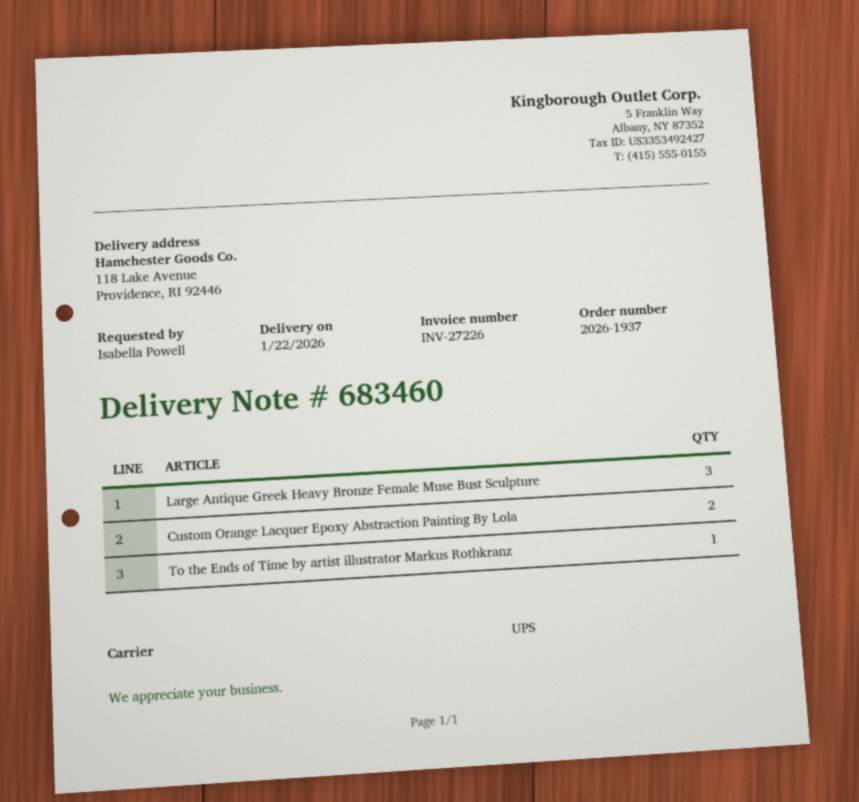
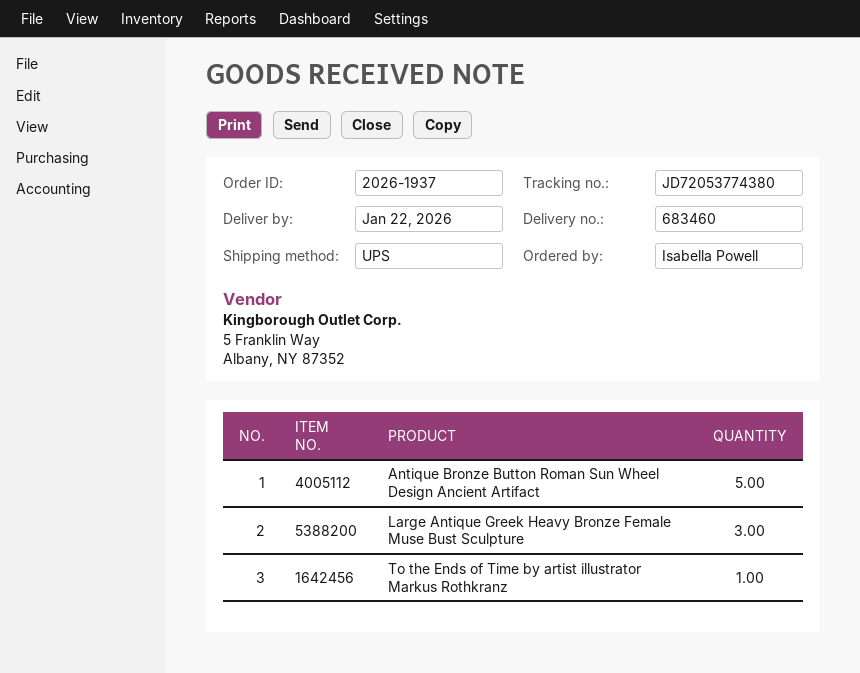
Custom Orange Lacquer Epoxy Abstraction Painting By Lola: 2 -> none
Antique Bronze Button Roman Sun Wheel Design Ancient Artifact: none -> 5

